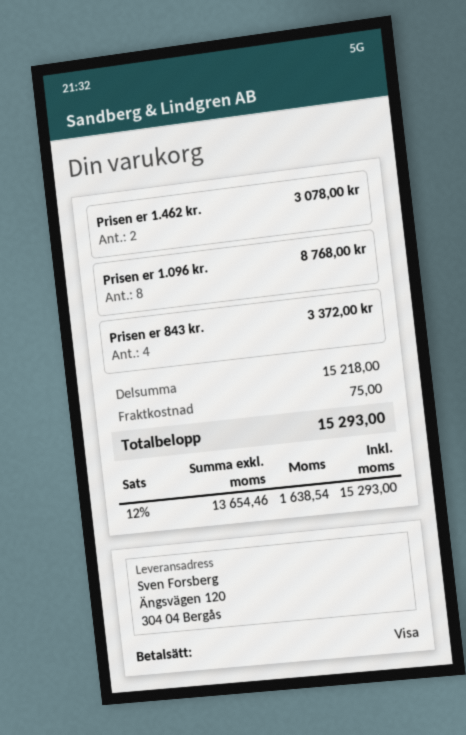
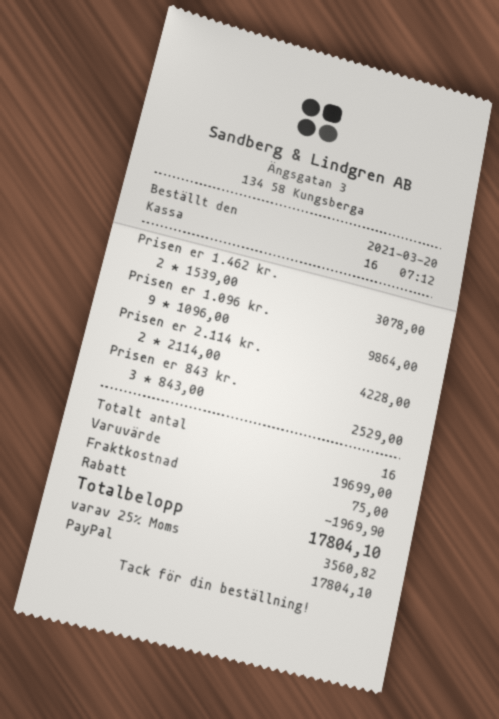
payment method: Visa -> PayPal
Prisen er 1.096 kr.: 8 for 8768.00 -> 9 for 9864.00
Prisen er 843 kr.: 4 for 3372.00 -> 3 for 2529.00
Prisen er 2.114 kr.: none -> 2 for 4228.00
subtotal: 15218.00 -> 19699.00
discount: none -> 1969.90
tax: 12% = 1638.54 -> 25% = 3560.82
total: 15293.00 -> 17804.10

